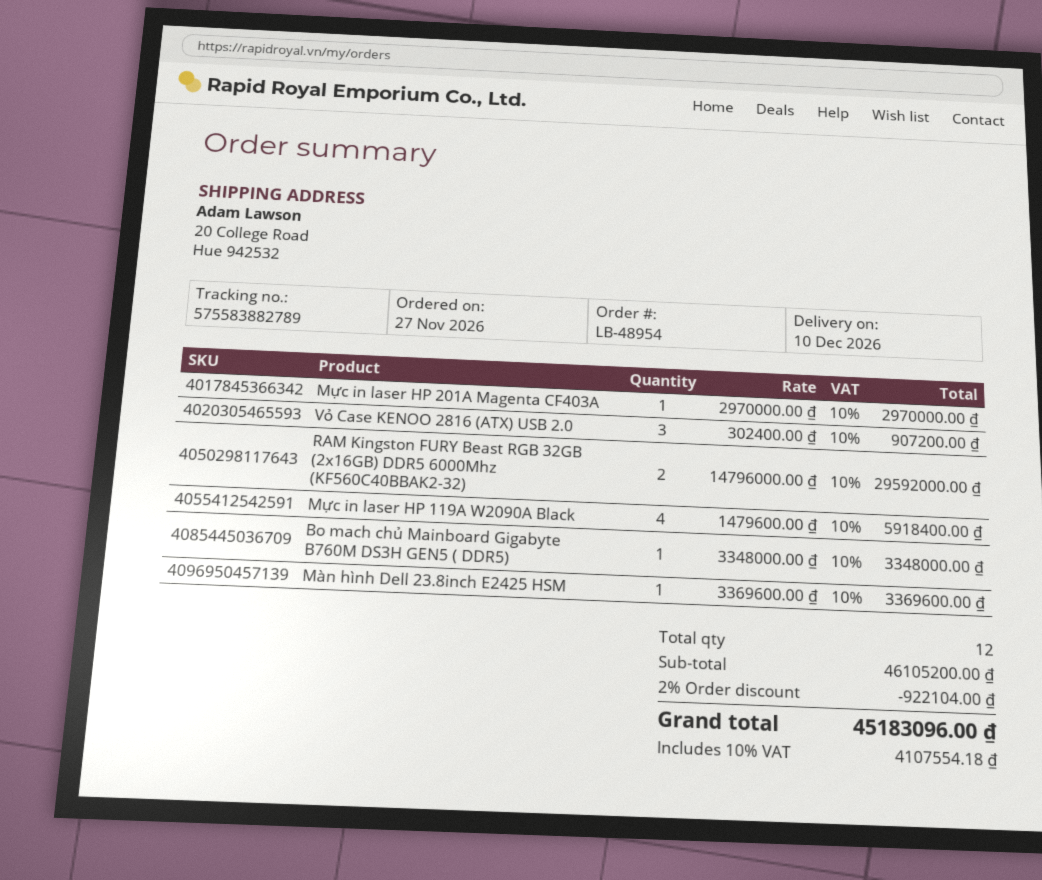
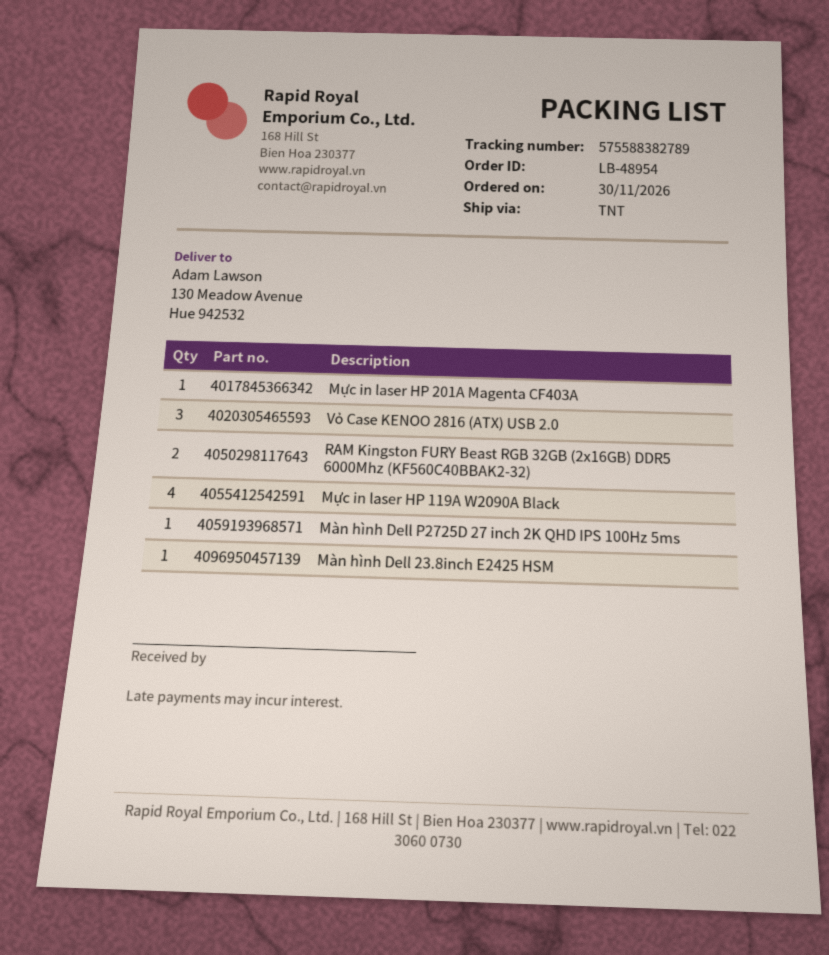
order date: 2026-11-27 -> 2026-11-30
tracking number: 575583882789 -> 575588382789
ship to: 20 College Road, Hue 942532 -> 130 Meadow Avenue, Hue 942532
Bo mach chủ Mainboard Gigabyte B760M DS3H GEN5 ( DDR5): 1 -> none
Màn hình Dell P2725D 27 inch 2K QHD IPS 100Hz 5ms: none -> 1

